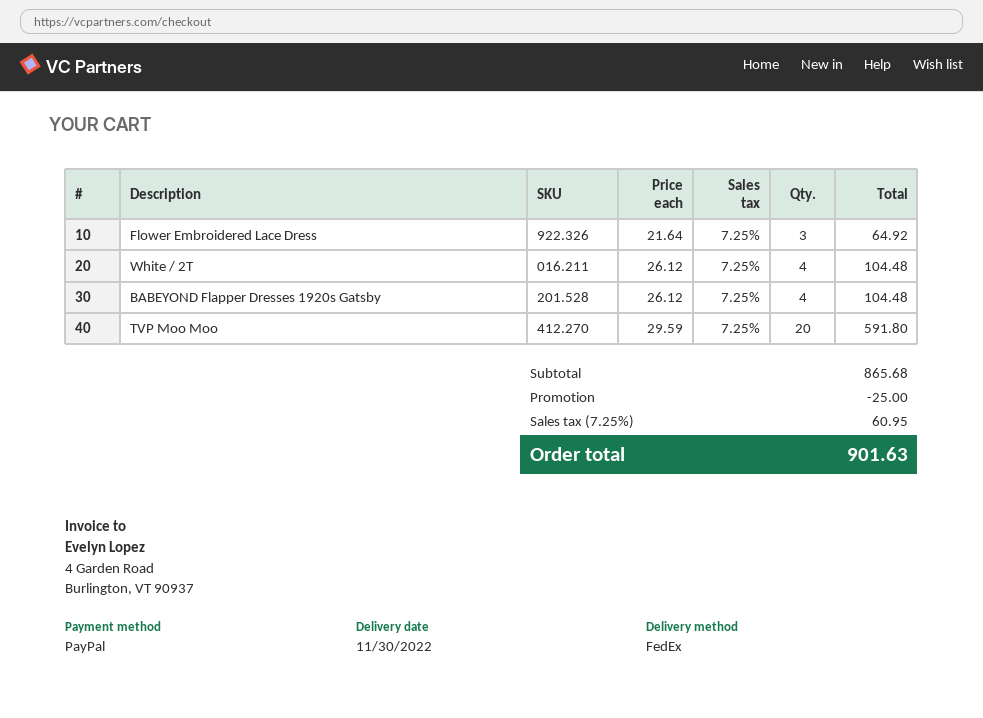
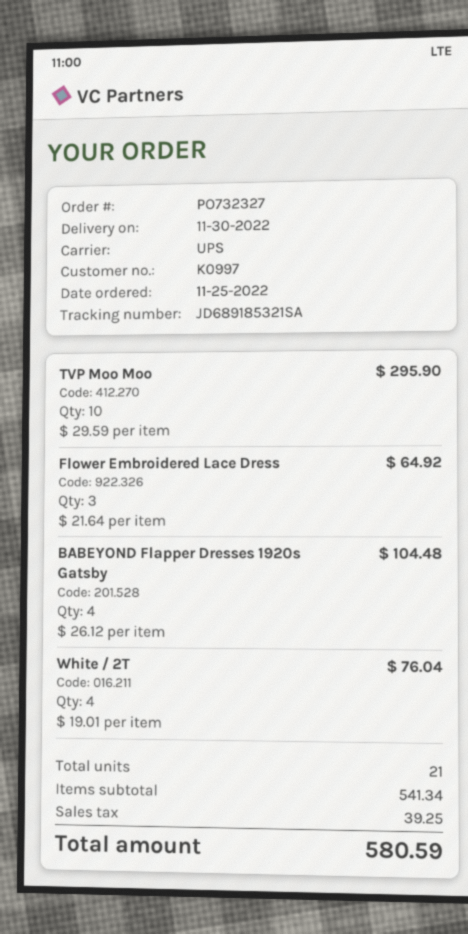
shipping method: FedEx -> UPS
White / 2T: 4 x 26.12 = 104.48 -> 4 x 19.01 = 76.04
TVP Moo Moo: 20 x 29.59 = 591.80 -> 10 x 29.59 = 295.90
subtotal: 865.68 -> 541.34
discount: 25.00 -> none
tax: 60.95 -> 39.25
total: 901.63 -> 580.59

